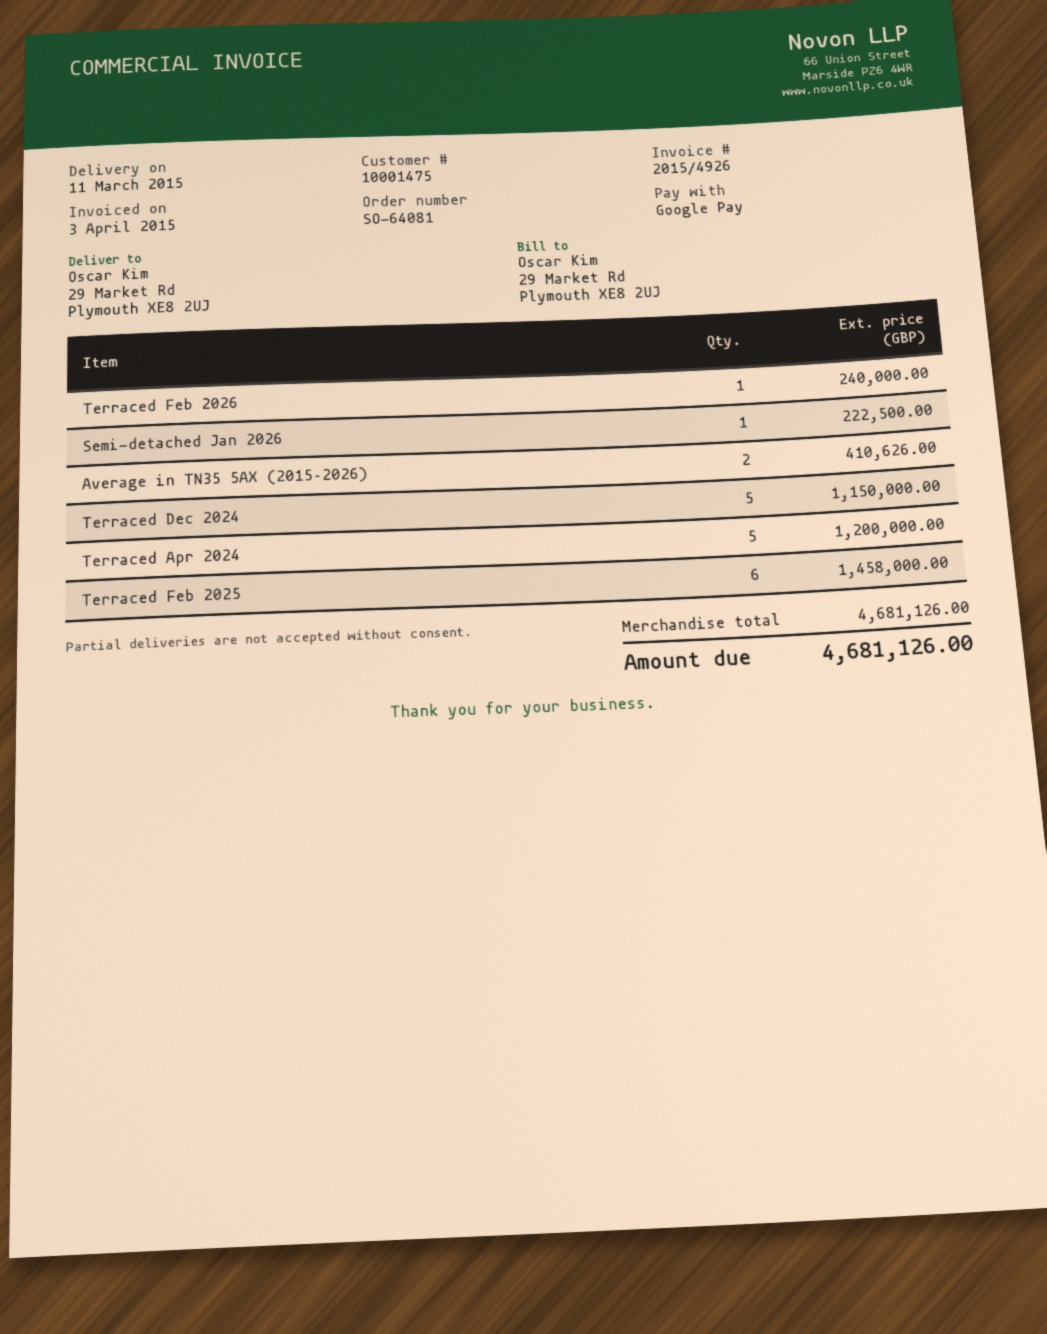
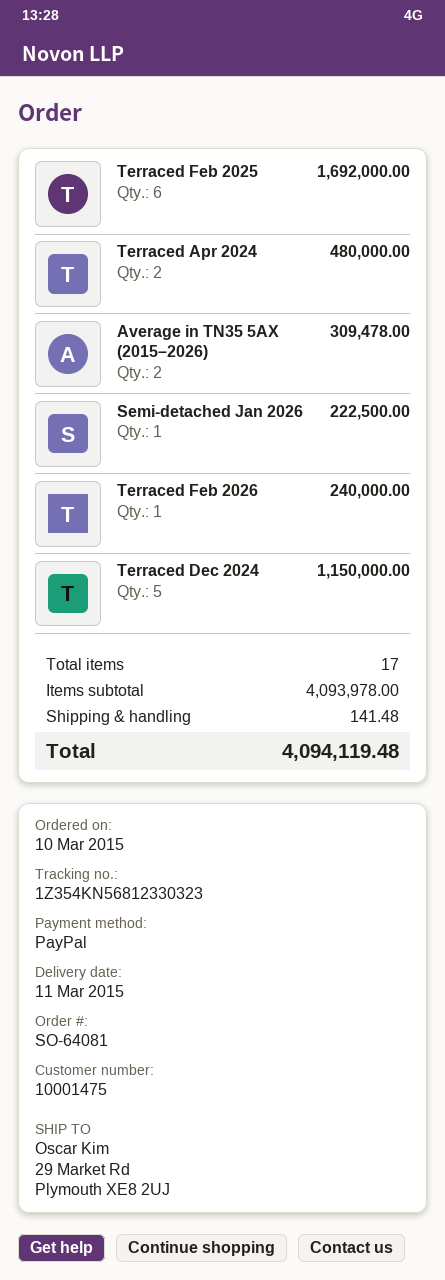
payment method: Google Pay -> PayPal
Average in TN35 5AX (2015–2026): 2 for 410626.00 -> 2 for 309478.00
Terraced Apr 2024: 5 for 1200000.00 -> 2 for 480000.00
Terraced Feb 2025: 6 for 1458000.00 -> 6 for 1692000.00
subtotal: 4681126.00 -> 4093978.00
shipping: none -> 141.48
total: 4681126.00 -> 4094119.48

